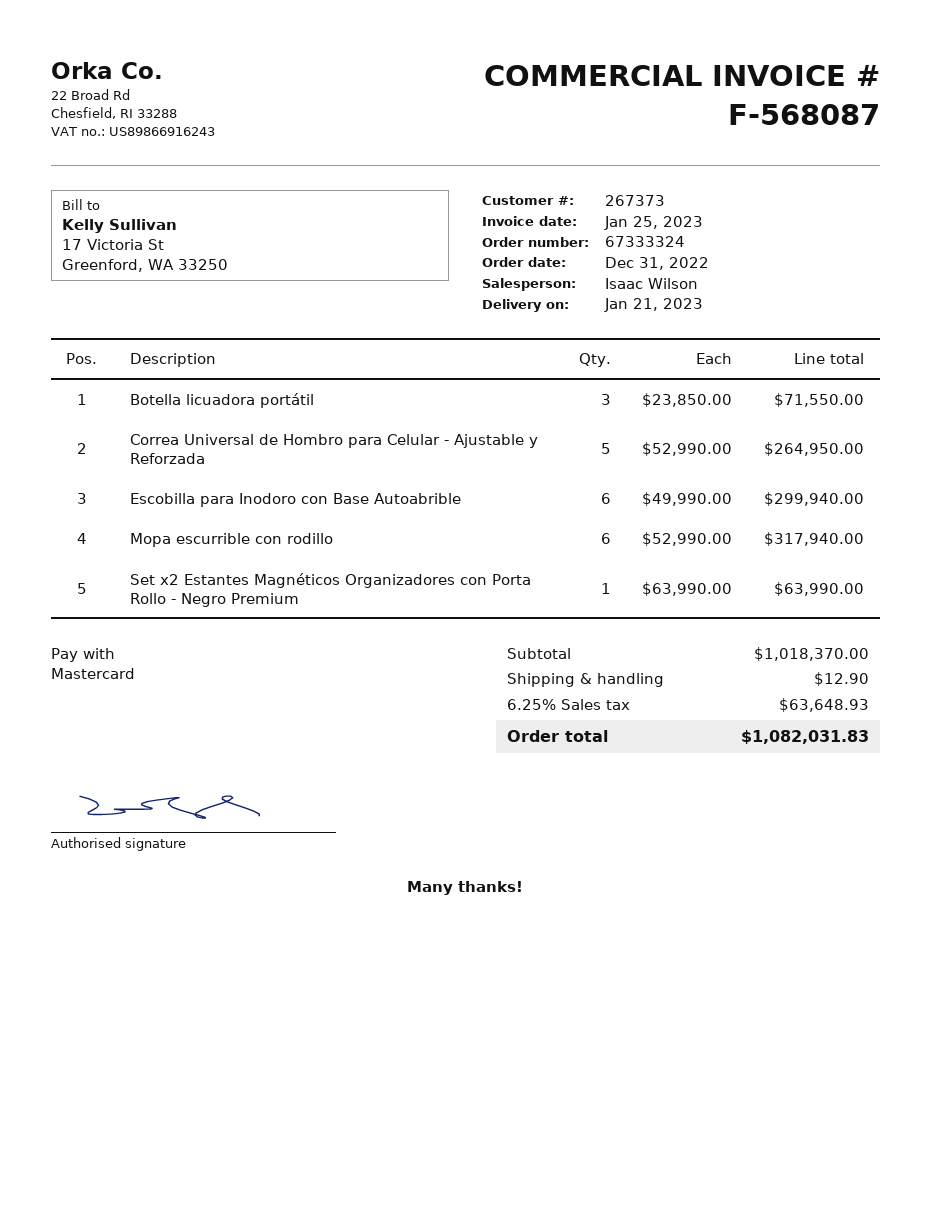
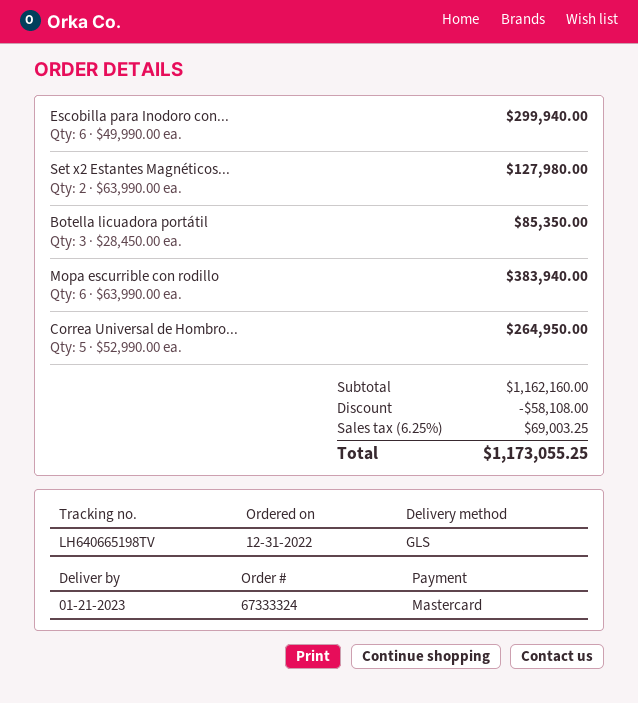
Botella licuadora portátil: 3 x 23850.00 = 71550.00 -> 3 x 28450.00 = 85350.00
Mopa escurrible con rodillo: 6 x 52990.00 = 317940.00 -> 6 x 63990.00 = 383940.00
Set x2 Estantes Magnéticos Organizadores con Porta Rollo - Negro Premium: 1 x 63990.00 = 63990.00 -> 2 x 63990.00 = 127980.00
subtotal: 1018370.00 -> 1162160.00
discount: none -> 58108.00
shipping: 12.90 -> none
tax: 6.25% = 63648.93 -> 6.25% = 69003.25
total: 1082031.83 -> 1173055.25

